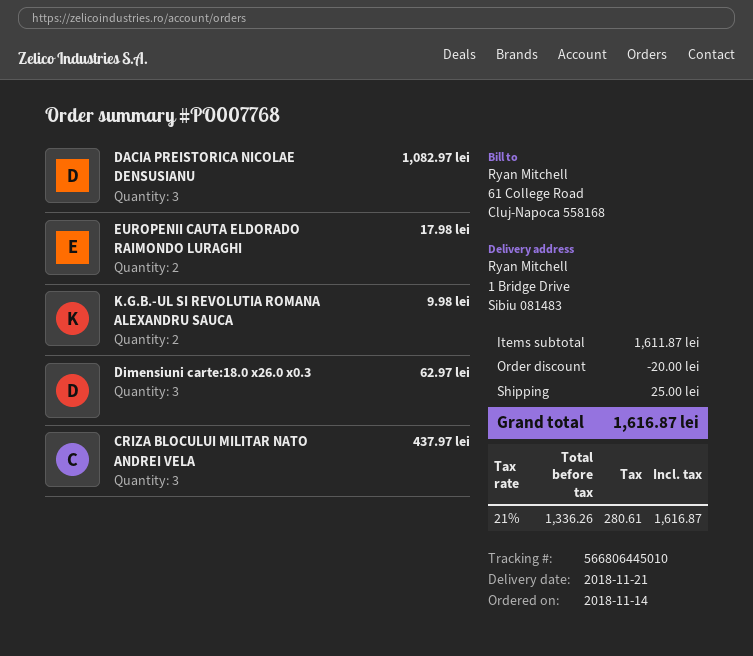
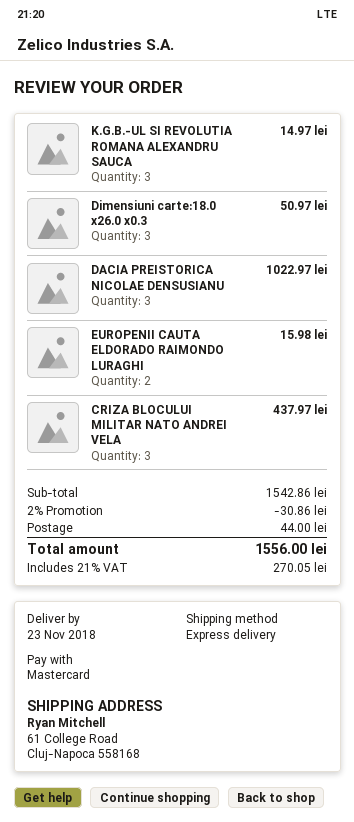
delivery date: 2018-11-21 -> 2018-11-23
ship to: 1 Bridge Drive, Sibiu 081483 -> 61 College Road, Cluj-Napoca 558168
DACIA PREISTORICA NICOLAE DENSUSIANU: 3 for 1082.97 -> 3 for 1022.97
EUROPENII CAUTA ELDORADO RAIMONDO LURAGHI: 2 for 17.98 -> 2 for 15.98
K.G.B.-UL SI REVOLUTIA ROMANA ALEXANDRU SAUCA: 2 for 9.98 -> 3 for 14.97
Dimensiuni carte:18.0 x26.0 x0.3: 3 for 62.97 -> 3 for 50.97
subtotal: 1611.87 -> 1542.86
discount: 20.00 -> 30.86
shipping: 25.00 -> 44.00
tax: 21% = 280.61 -> 21% = 270.05
total: 1616.87 -> 1556.00

